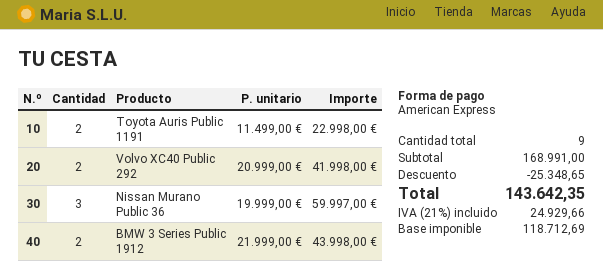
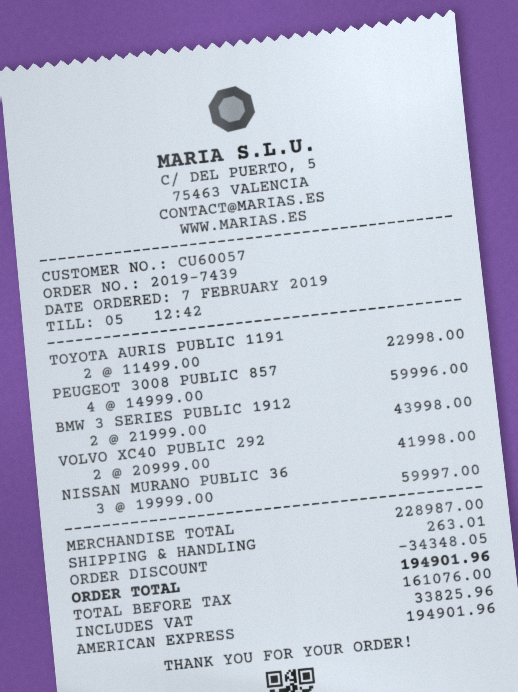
PEUGEOT 3008 PUBLIC 857: none -> 4 x 14999.00 = 59996.00
subtotal: 168991.00 -> 228987.00
discount: 25348.65 -> 34348.05
shipping: none -> 263.01
net: 118712.69 -> 161076.00
tax: 24929.66 -> 33825.96
total: 143642.35 -> 194901.96

